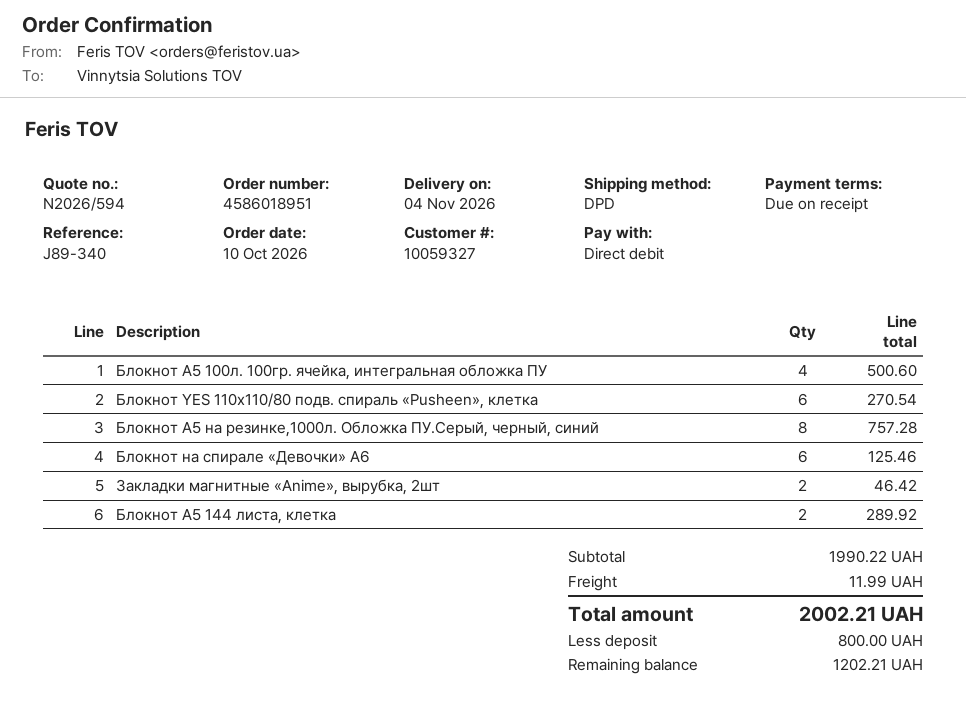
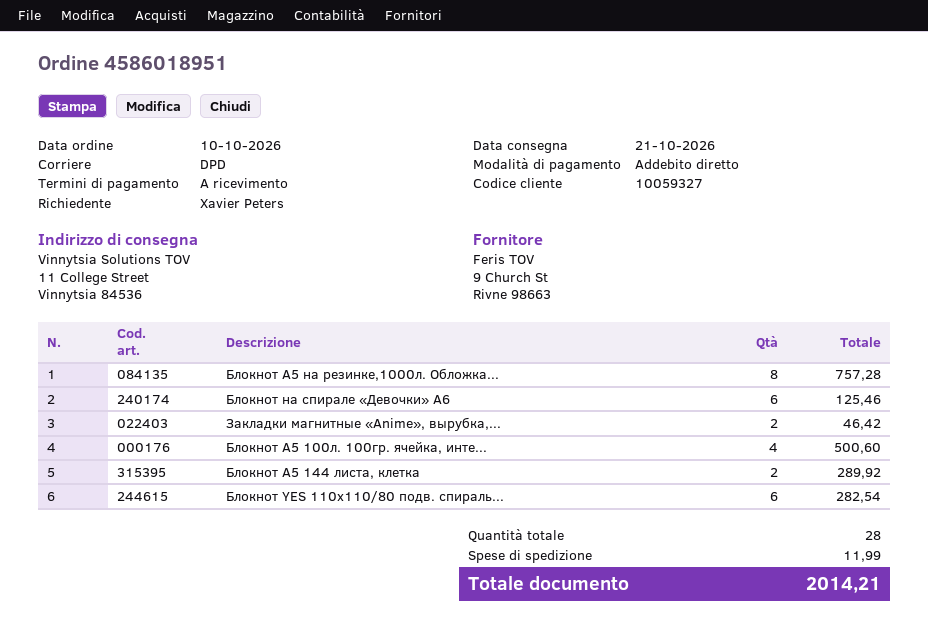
delivery date: 2026-11-04 -> 2026-10-21
Блокнот YES 110х110/80 подв. спираль «Pusheen», клетка: 6 for 270.54 -> 6 for 282.54
total: 2002.21 -> 2014.21

